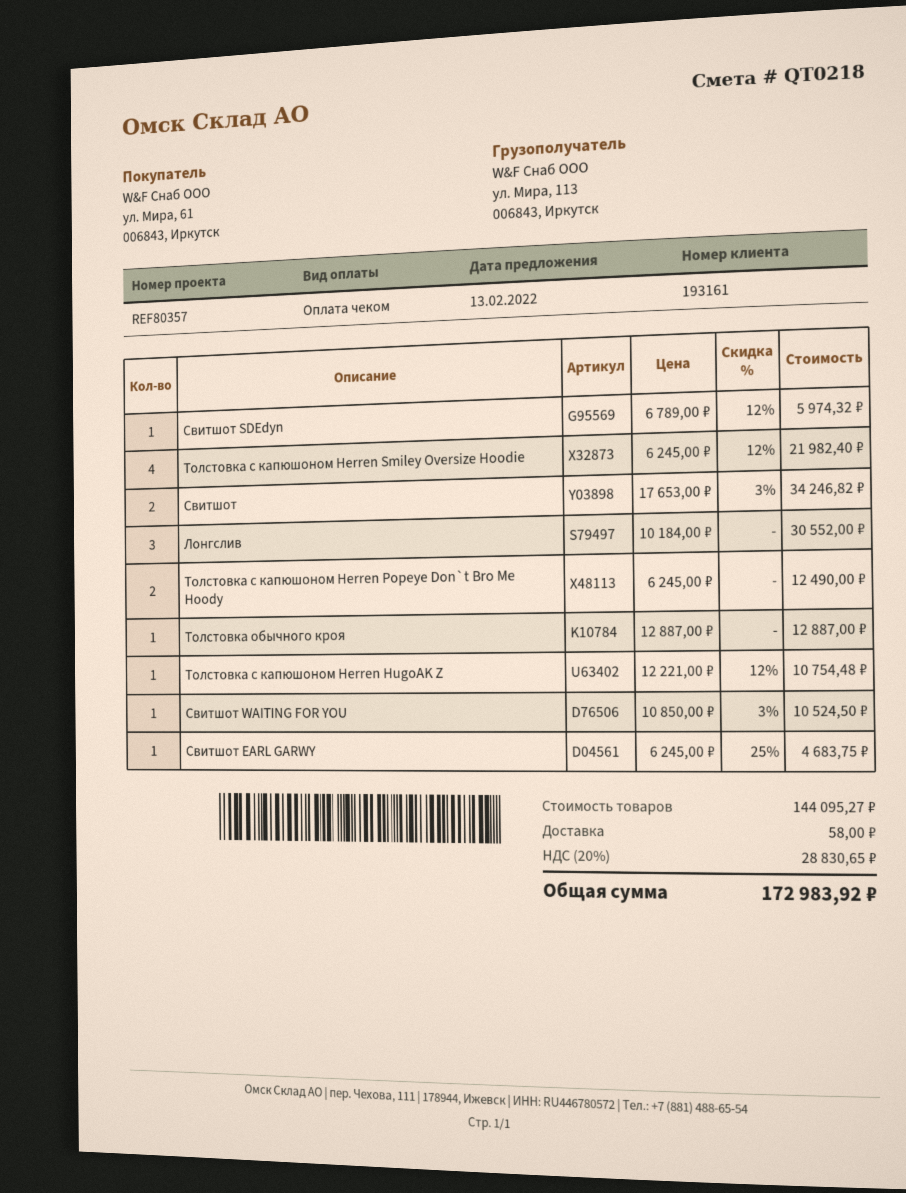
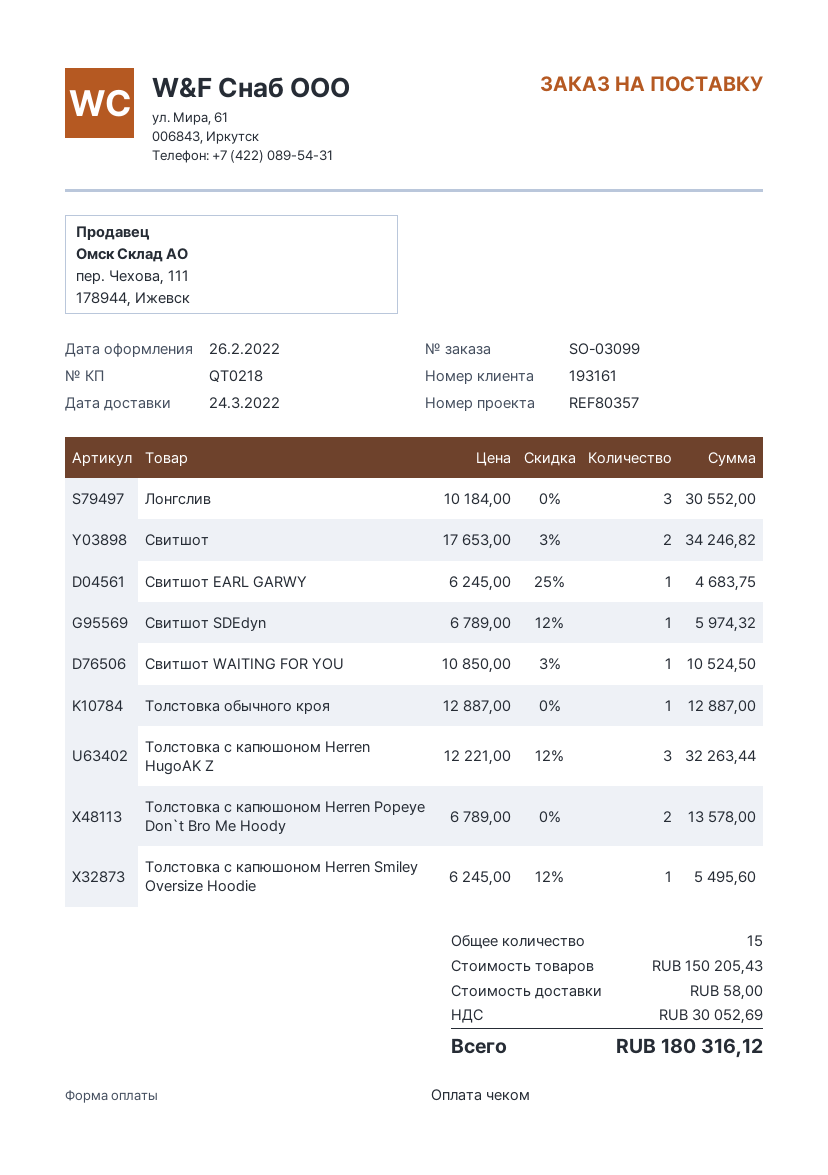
Толстовка с капюшоном Herren Smiley Oversize Hoodie: 4 x 6245.00 - 12% = 21982.40 -> 1 x 6245.00 - 12% = 5495.60
Толстовка с капюшоном Herren Popeye Don`t Bro Me Hoody: 2 x 6245.00 = 12490.00 -> 2 x 6789.00 = 13578.00
Толстовка с капюшоном Herren HugoAK Z: 1 x 12221.00 - 12% = 10754.48 -> 3 x 12221.00 - 12% = 32263.44
subtotal: 144095.27 -> 150205.43
tax: 28830.65 -> 30052.69
total: 172983.92 -> 180316.12

